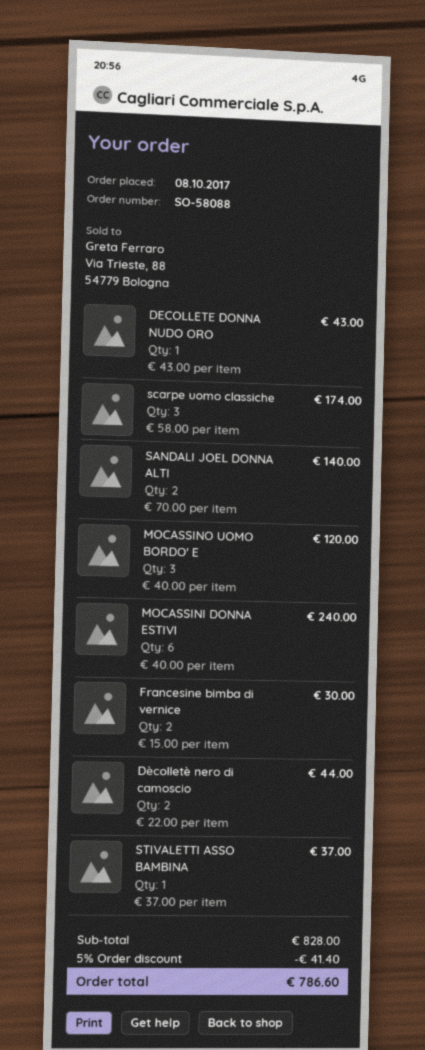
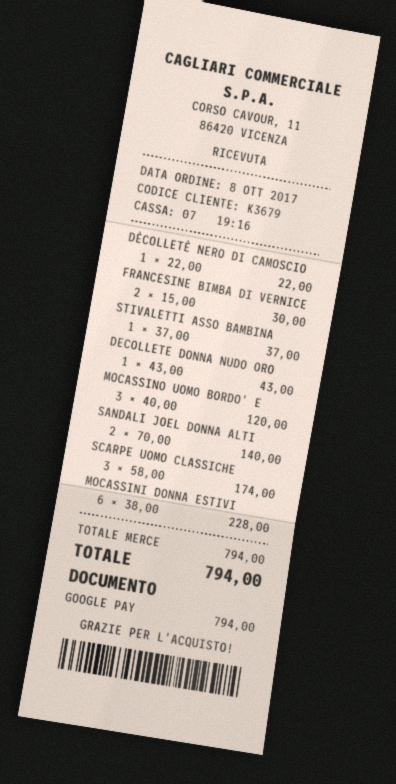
MOCASSINI DONNA ESTIVI: 6 x 40.00 = 240.00 -> 6 x 38.00 = 228.00
Dècolletè nero di camoscio: 2 x 22.00 = 44.00 -> 1 x 22.00 = 22.00
subtotal: 828.00 -> 794.00
discount: 5% = 41.40 -> none
total: 786.60 -> 794.00

